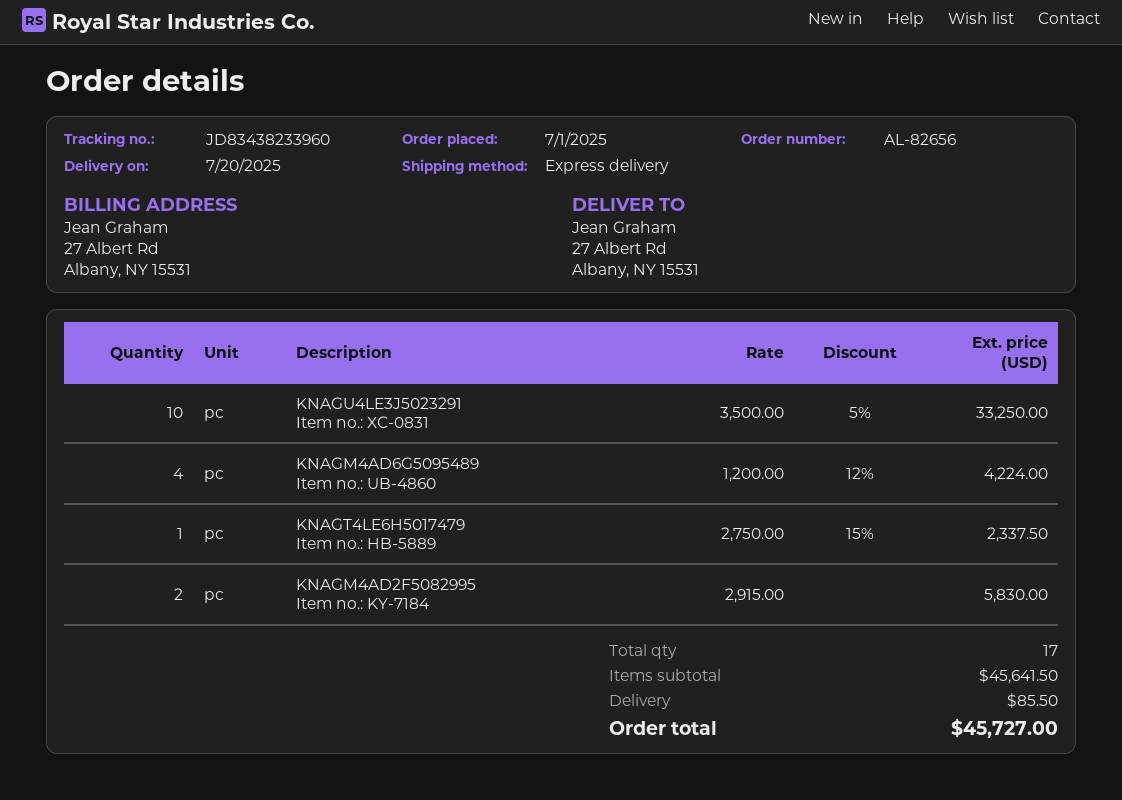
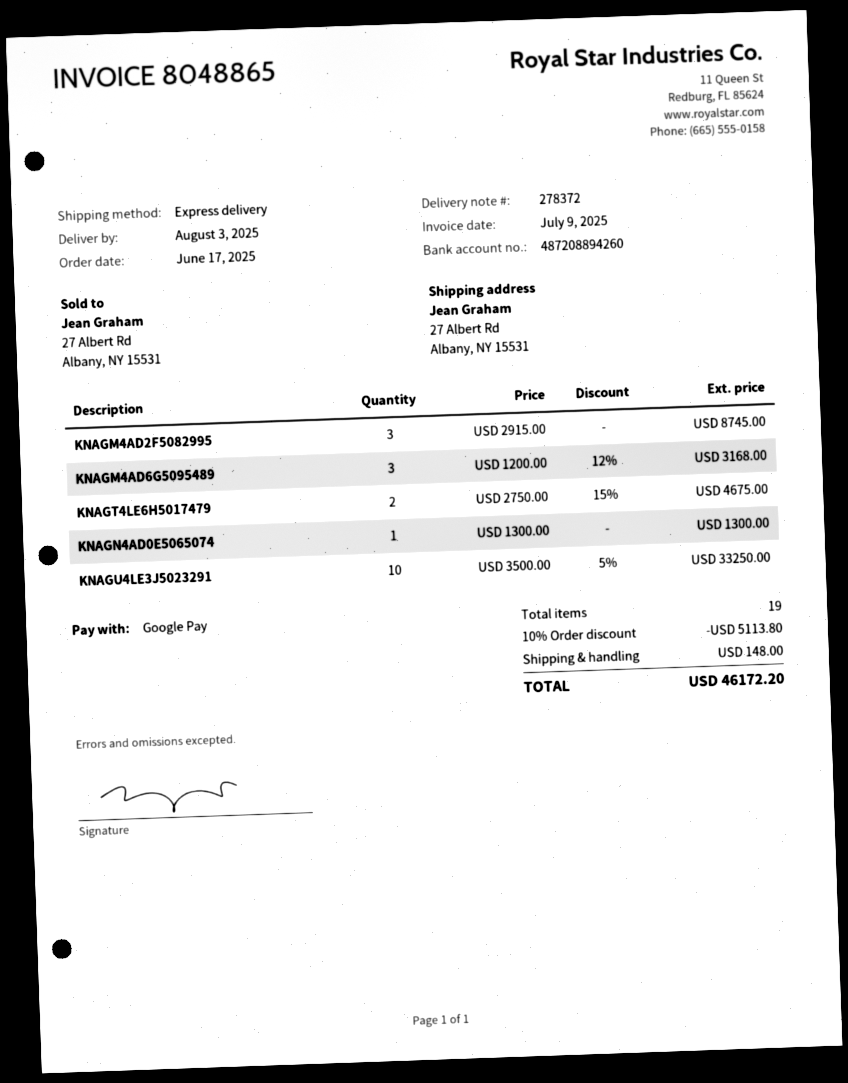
order date: 2025-07-01 -> 2025-06-17
delivery date: 2025-07-20 -> 2025-08-03
KNAGM4AD6G5095489: 4 x 1200.00 - 12% = 4224.00 -> 3 x 1200.00 - 12% = 3168.00
KNAGT4LE6H5017479: 1 x 2750.00 - 15% = 2337.50 -> 2 x 2750.00 - 15% = 4675.00
KNAGM4AD2F5082995: 2 x 2915.00 = 5830.00 -> 3 x 2915.00 = 8745.00
KNAGN4AD0E5065074: none -> 1 x 1300.00 = 1300.00
total quantity: 17 -> 19
discount: none -> 10% = 5113.80
shipping: 85.50 -> 148.00
total: 45727.00 -> 46172.20

